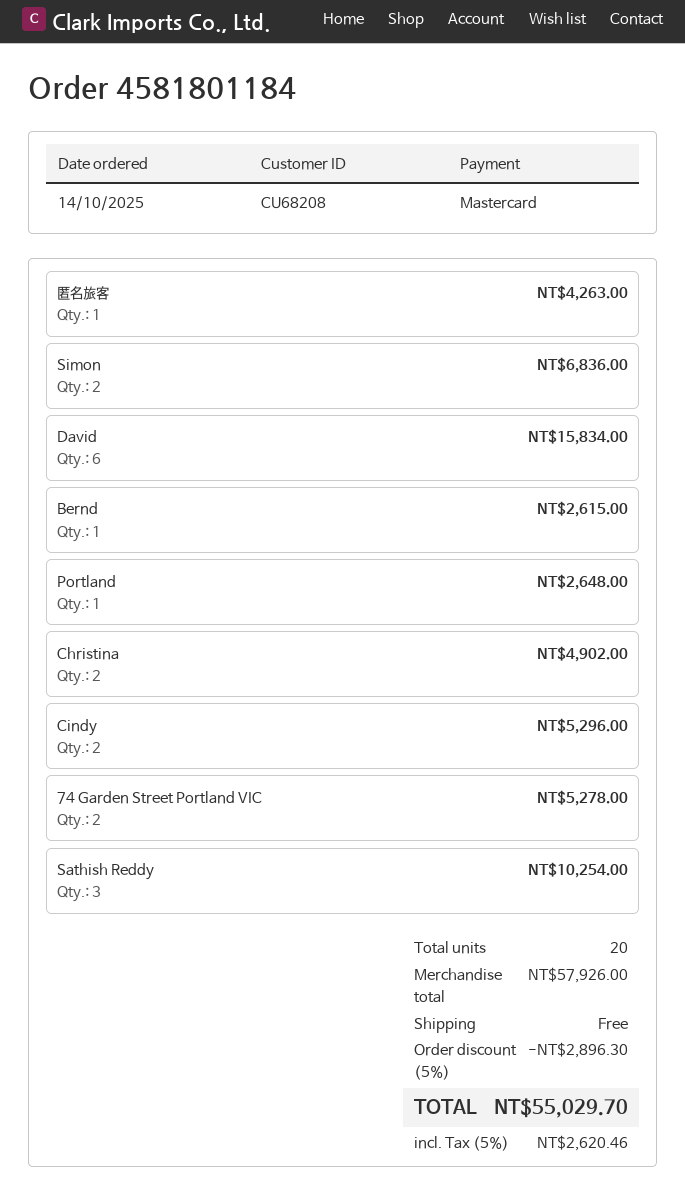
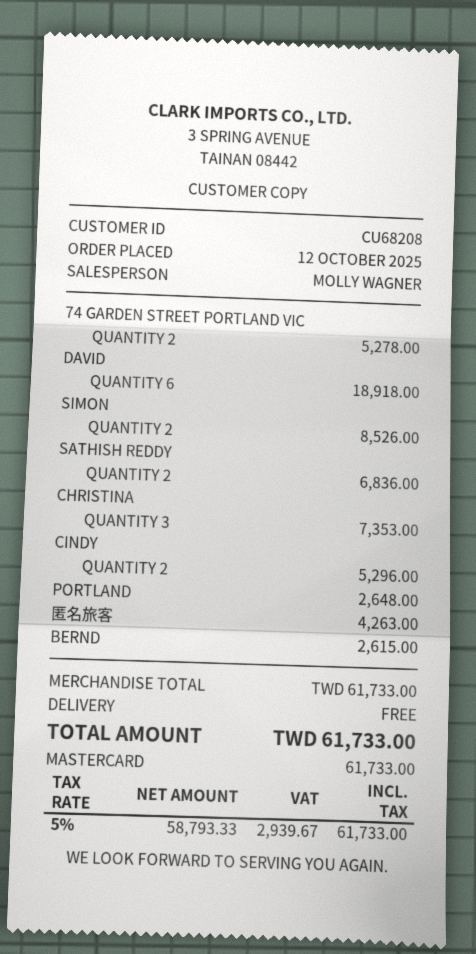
order date: 2025-10-14 -> 2025-10-12
Simon: 2 for 6836.00 -> 2 for 8526.00
David: 6 for 15834.00 -> 6 for 18918.00
Christina: 2 for 4902.00 -> 3 for 7353.00
Sathish Reddy: 3 for 10254.00 -> 2 for 6836.00
subtotal: 57926.00 -> 61733.00
discount: 5% = 2896.30 -> none
tax: 5% = 2620.46 -> 5% = 2939.67
total: 55029.70 -> 61733.00

